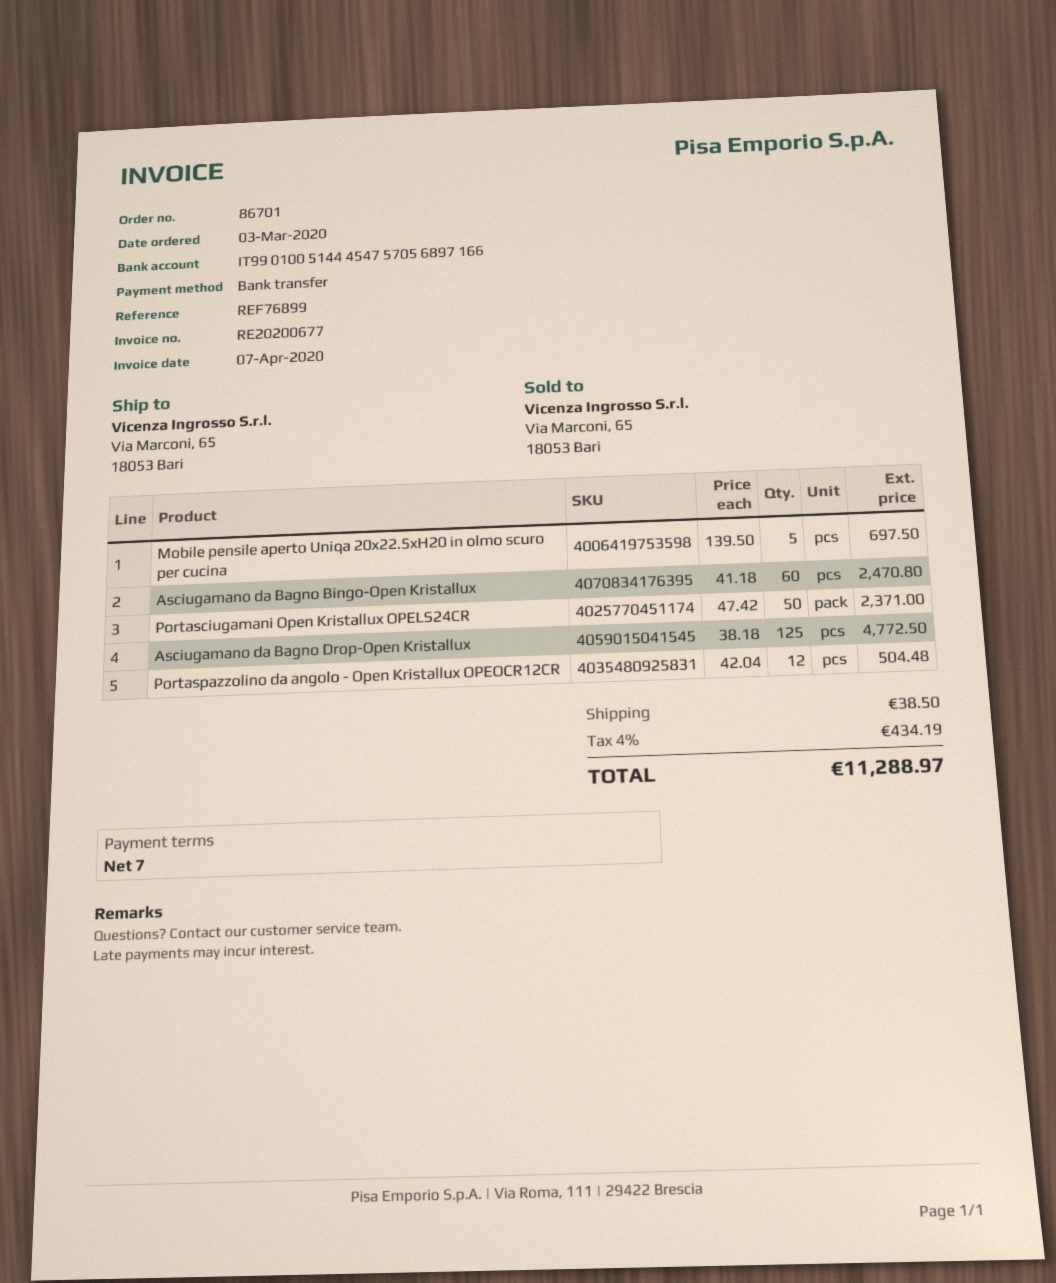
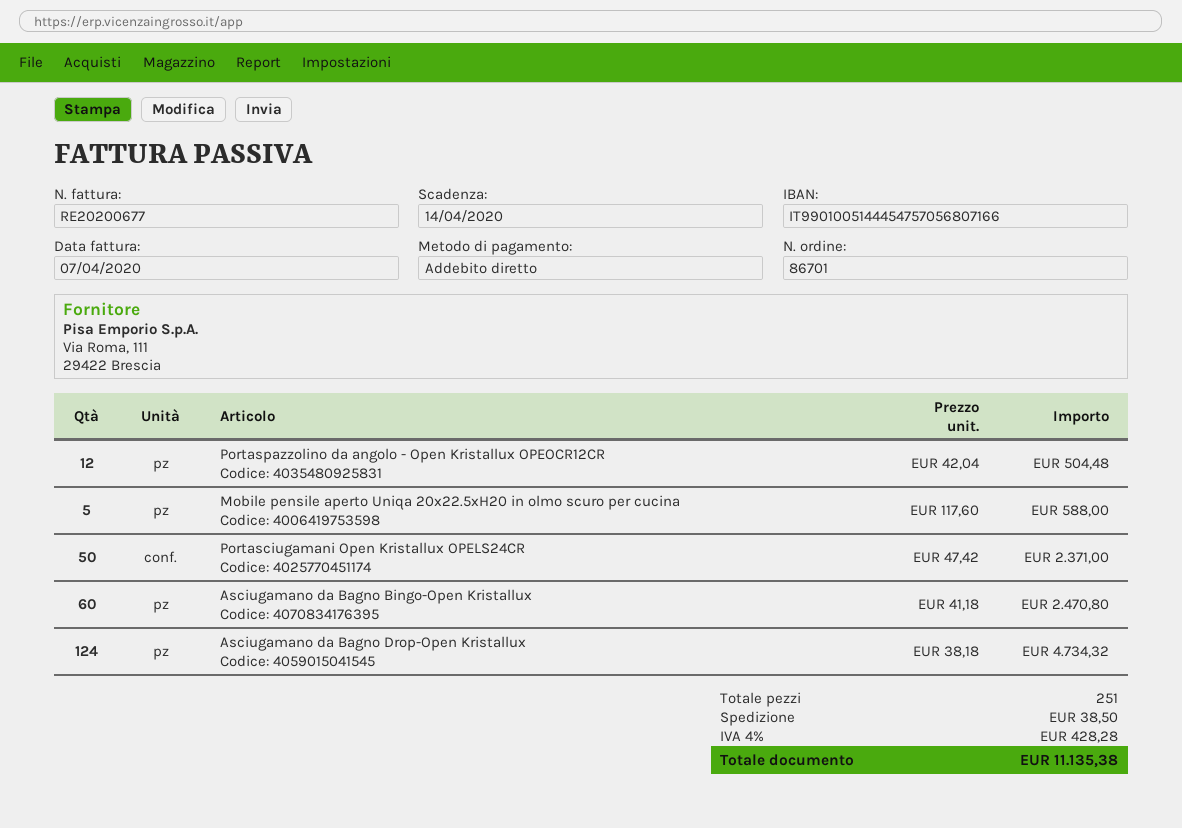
payment method: bank transfer -> direct debit
bank account: IT9901005144454757056897166 -> IT9901005144454757056807166
Mobile pensile aperto Uniqa 20x22.5xH20 in olmo scuro per cucina: 5 x 139.50 = 697.50 -> 5 x 117.60 = 588.00
Asciugamano da Bagno Drop-Open Kristallux: 125 x 38.18 = 4772.50 -> 124 x 38.18 = 4734.32
tax: 4% = 434.19 -> 4% = 428.28
total: 11288.97 -> 11135.38

